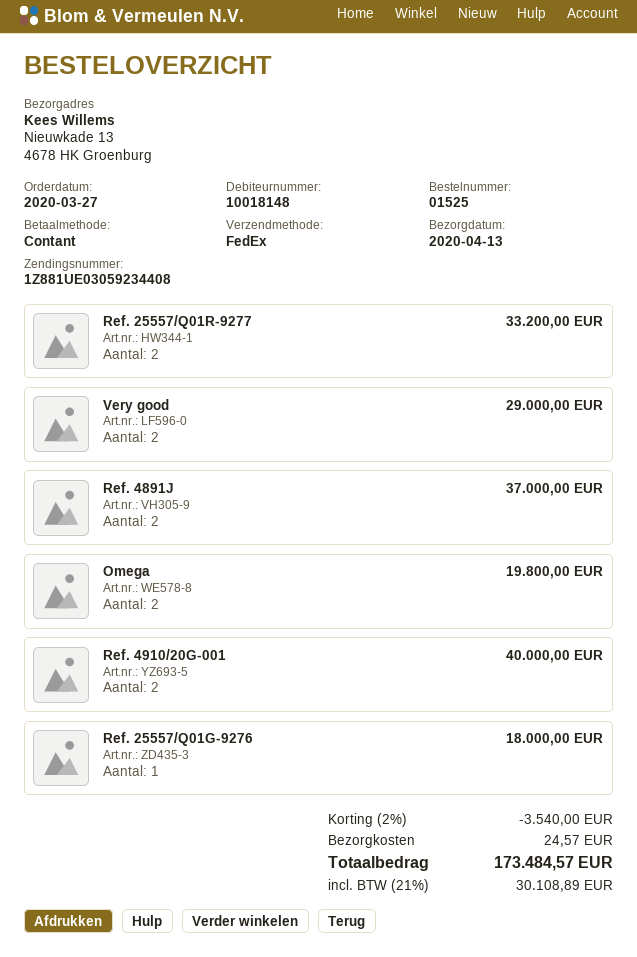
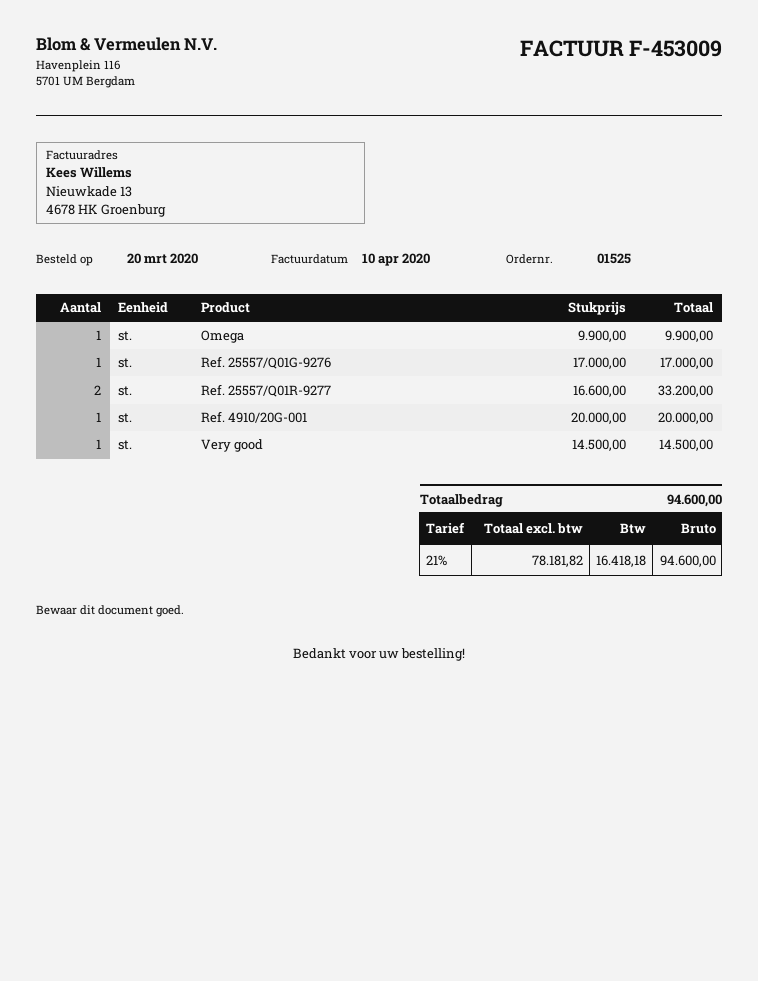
order date: 2020-03-27 -> 2020-03-20
Very good: 2 for 29000.00 -> 1 for 14500.00
Ref. 4891J: 2 for 37000.00 -> none
Omega: 2 for 19800.00 -> 1 for 9900.00
Ref. 4910/20G-001: 2 for 40000.00 -> 1 for 20000.00
Ref. 25557/Q01G-9276: 1 for 18000.00 -> 1 for 17000.00
discount: 2% = 3540.00 -> none
shipping: 24.57 -> none
tax: 21% = 30108.89 -> 21% = 16418.18
total: 173484.57 -> 94600.00

